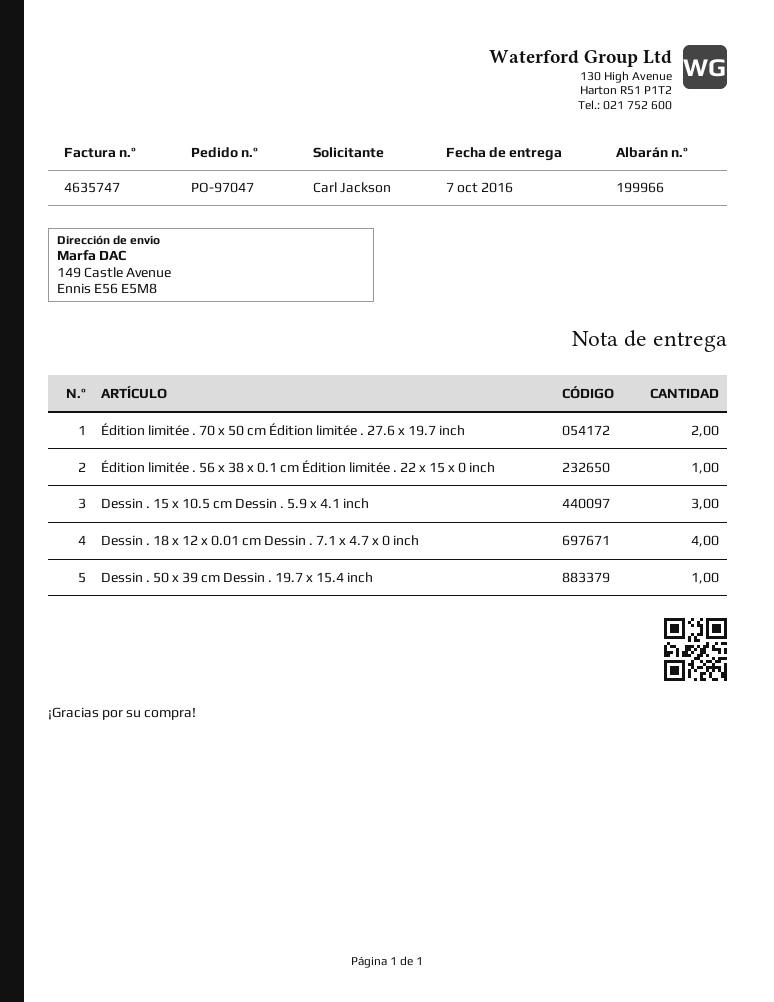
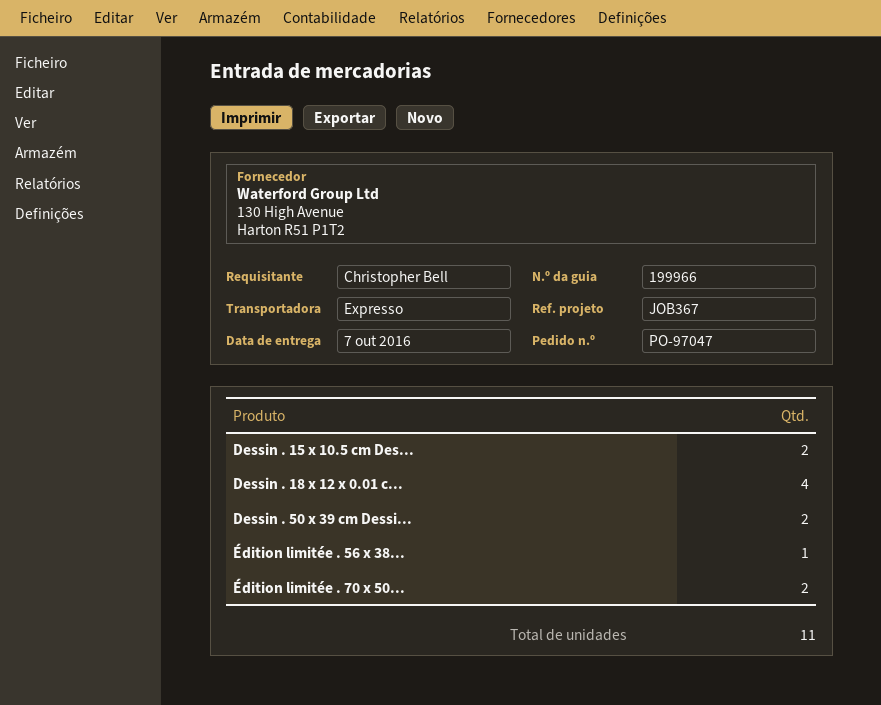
ordered by: Carl Jackson -> Christopher Bell
Dessin . 15 x 10.5 cm Dessin . 5.9 x 4.1 inch: 3 -> 2
Dessin . 50 x 39 cm Dessin . 19.7 x 15.4 inch: 1 -> 2

